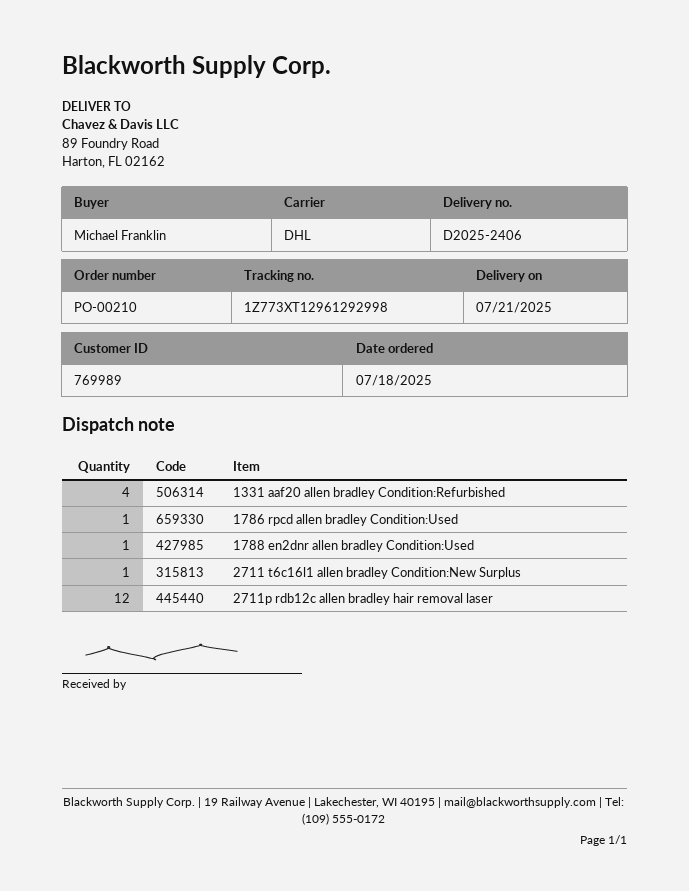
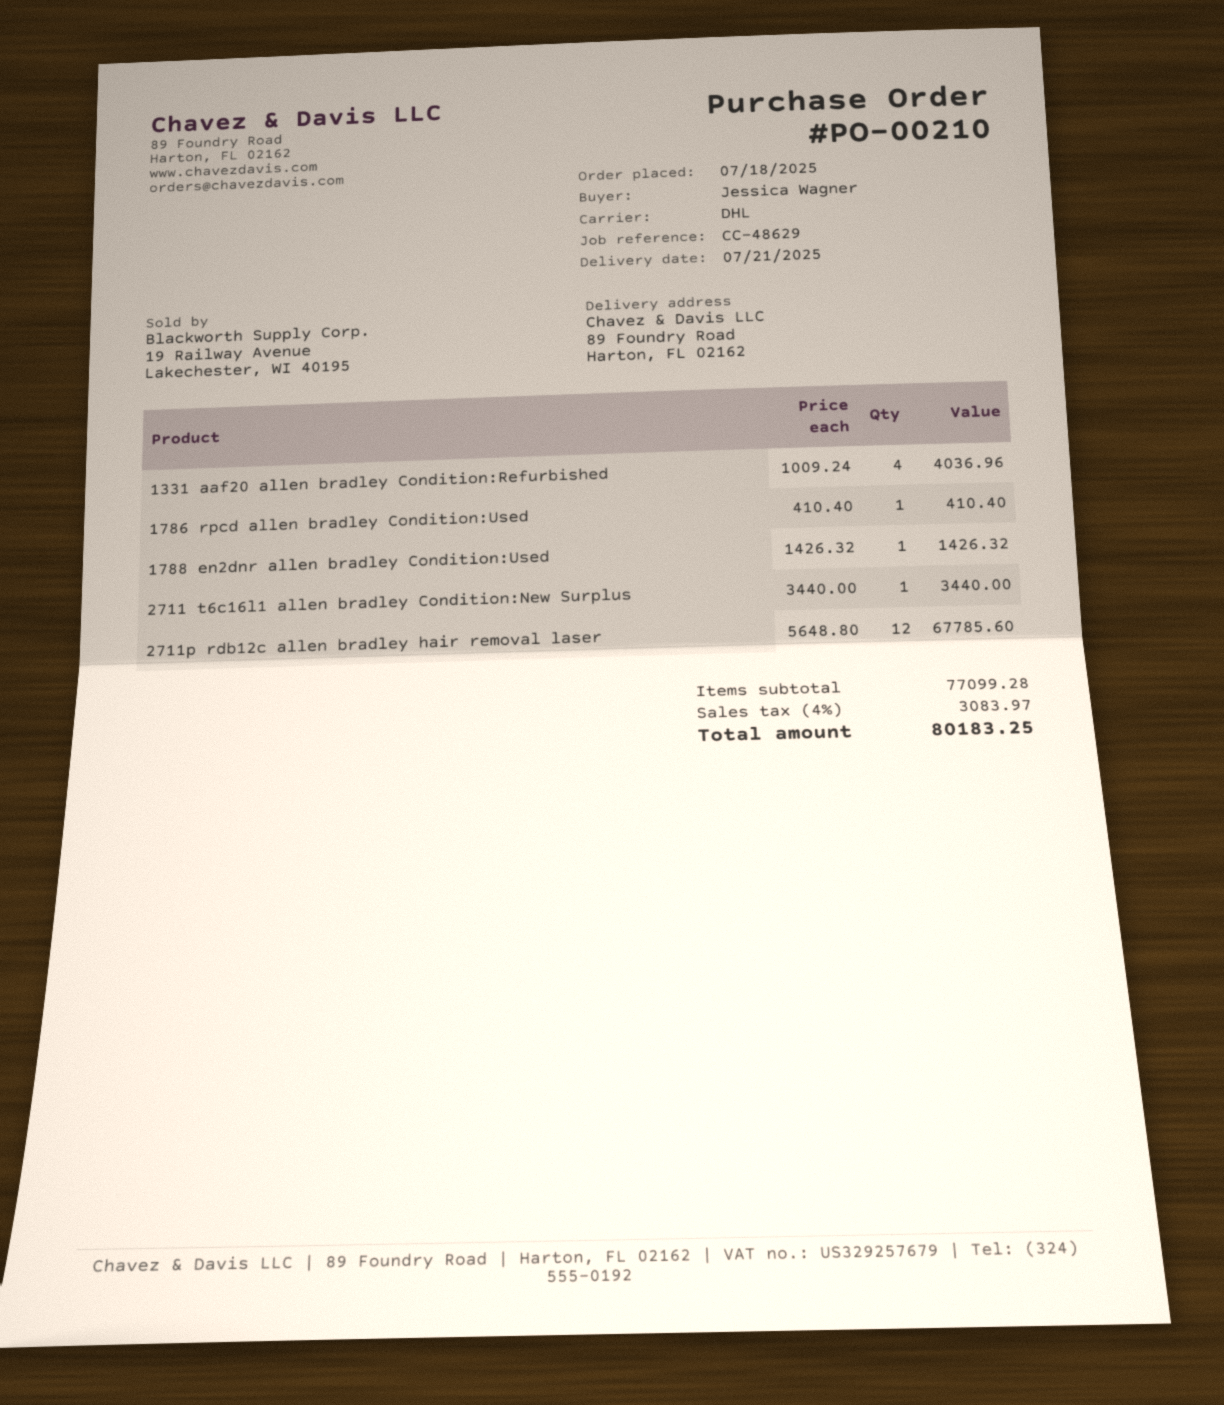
ordered by: Michael Franklin -> Jessica Wagner

